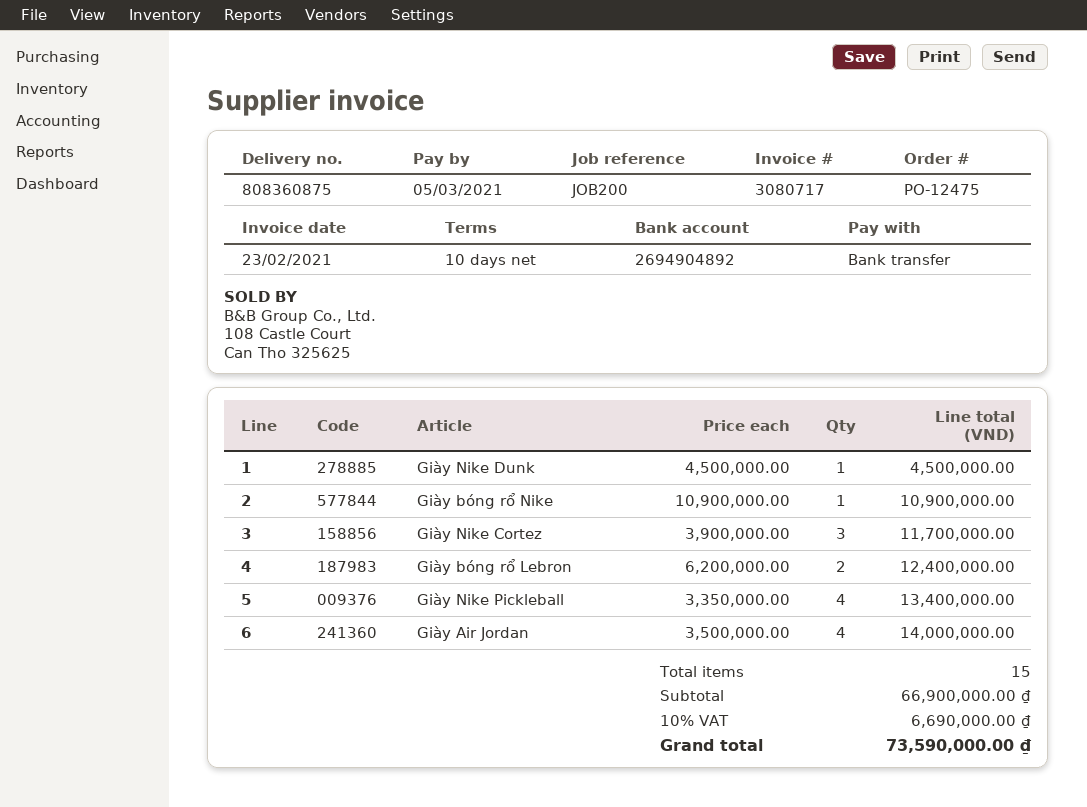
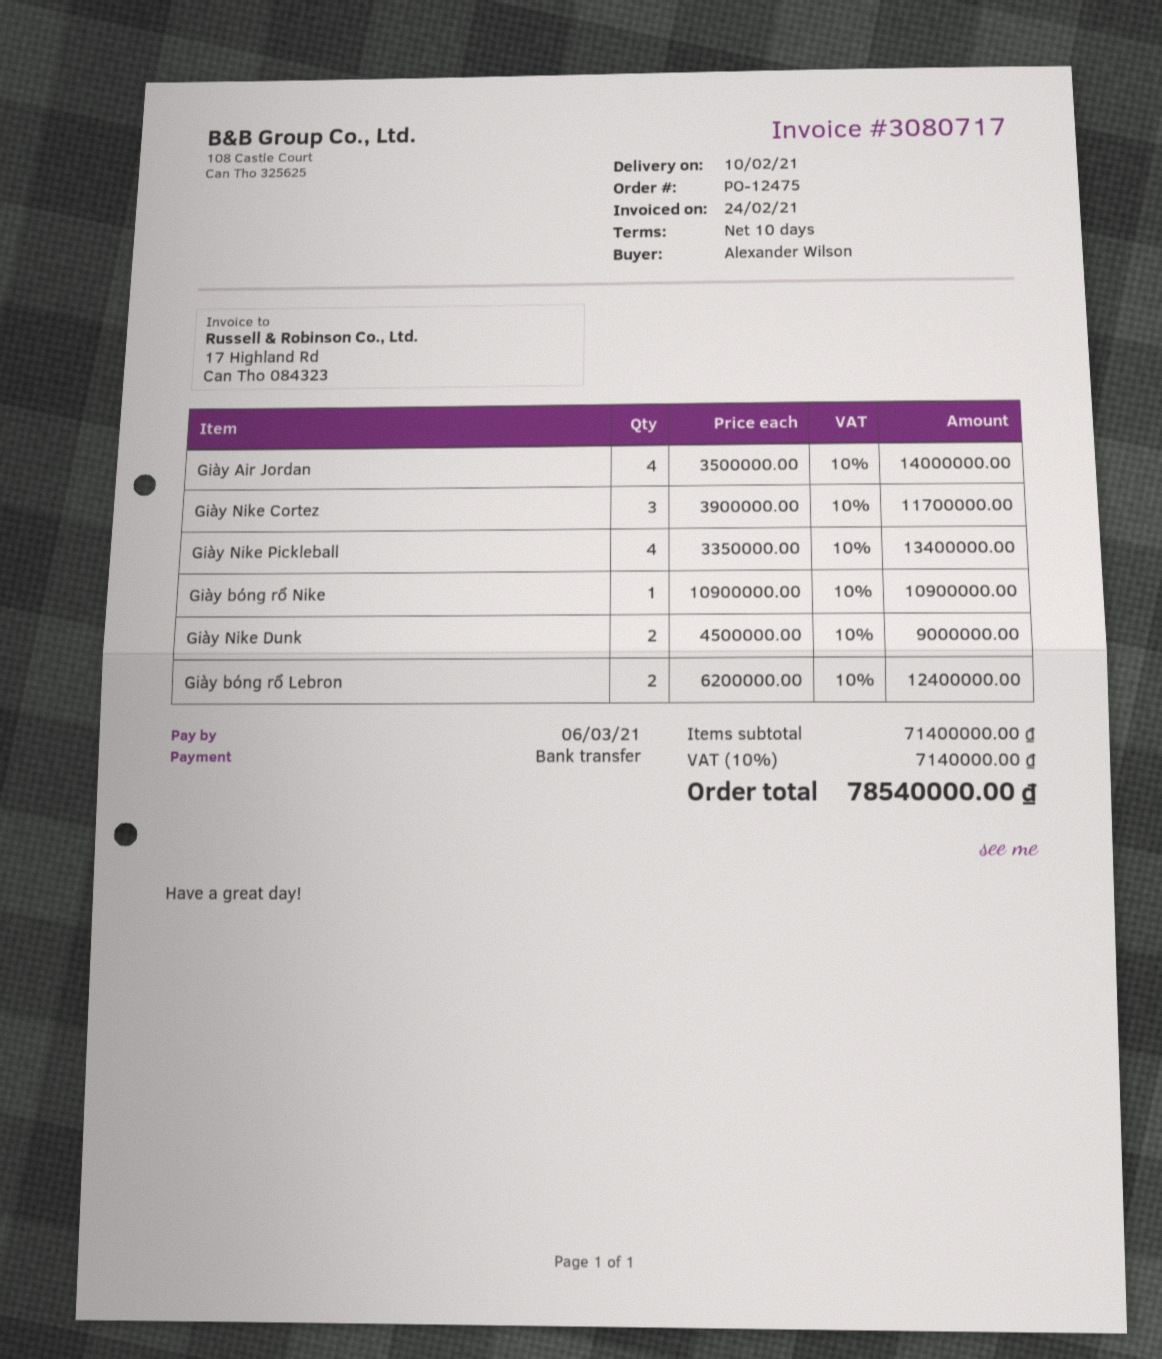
invoice date: 2021-02-23 -> 2021-02-24
due date: 2021-03-05 -> 2021-03-06
Giày Nike Dunk: 1 x 4500000.00 = 4500000.00 -> 2 x 4500000.00 = 9000000.00
subtotal: 66900000.00 -> 71400000.00
tax: 10% = 6690000.00 -> 10% = 7140000.00
total: 73590000.00 -> 78540000.00

